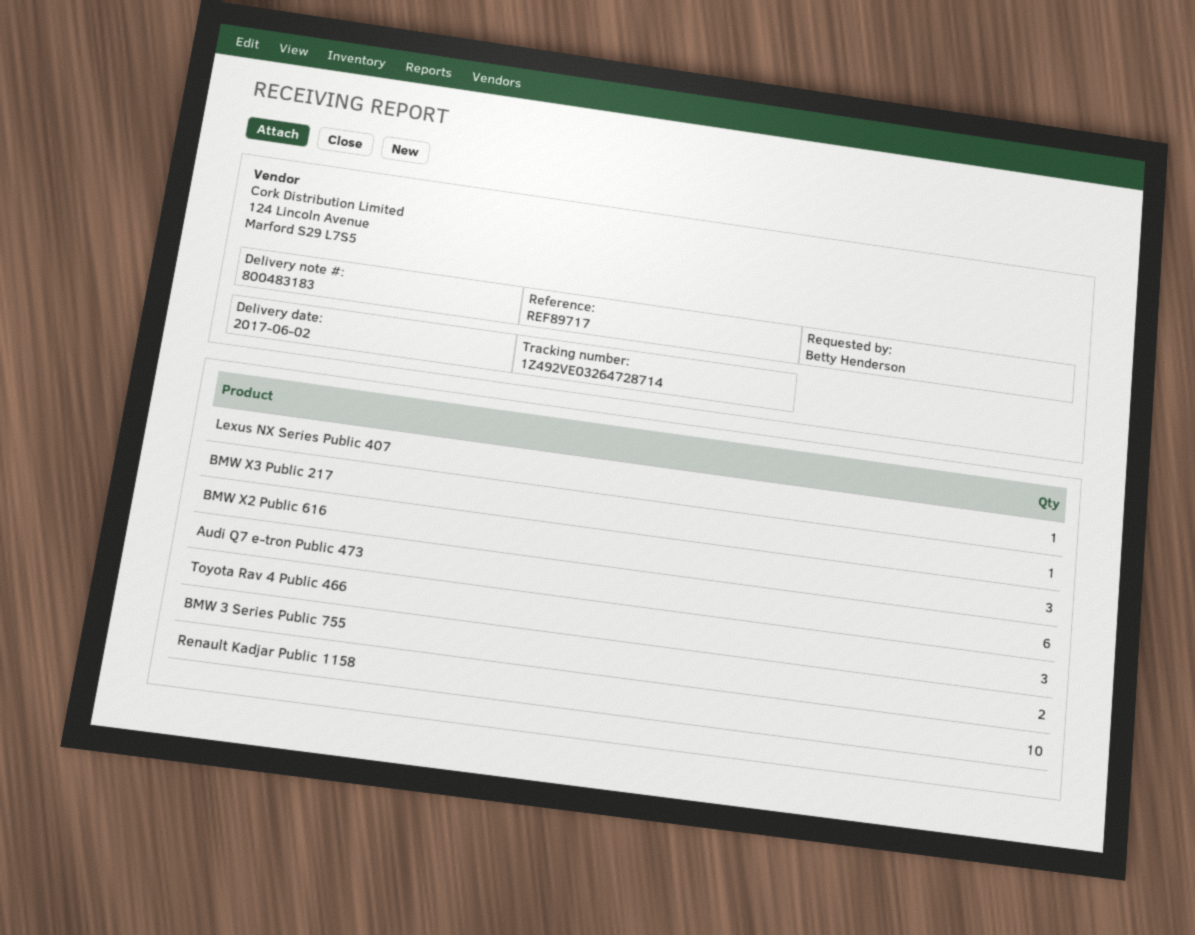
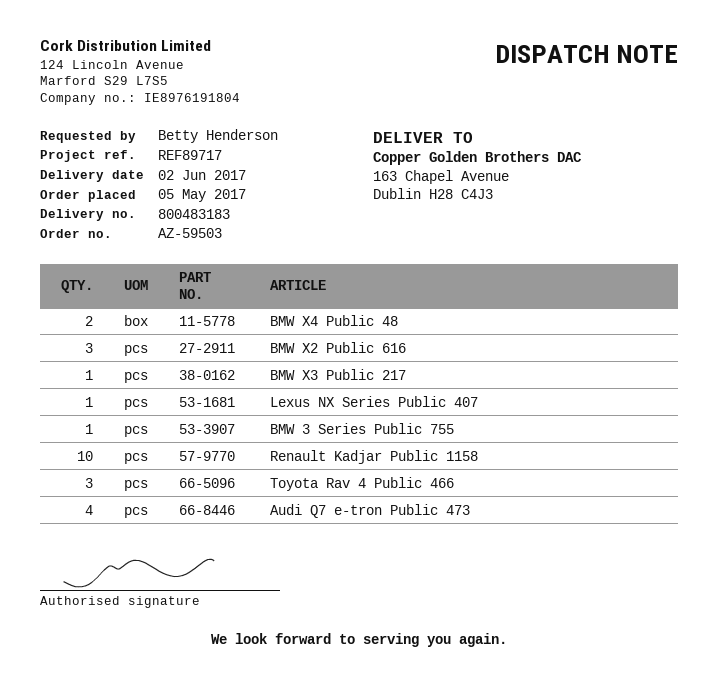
Audi Q7 e-tron Public 473: 6 -> 4
BMW 3 Series Public 755: 2 -> 1
BMW X4 Public 48: none -> 2

